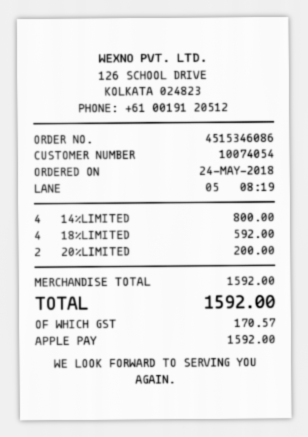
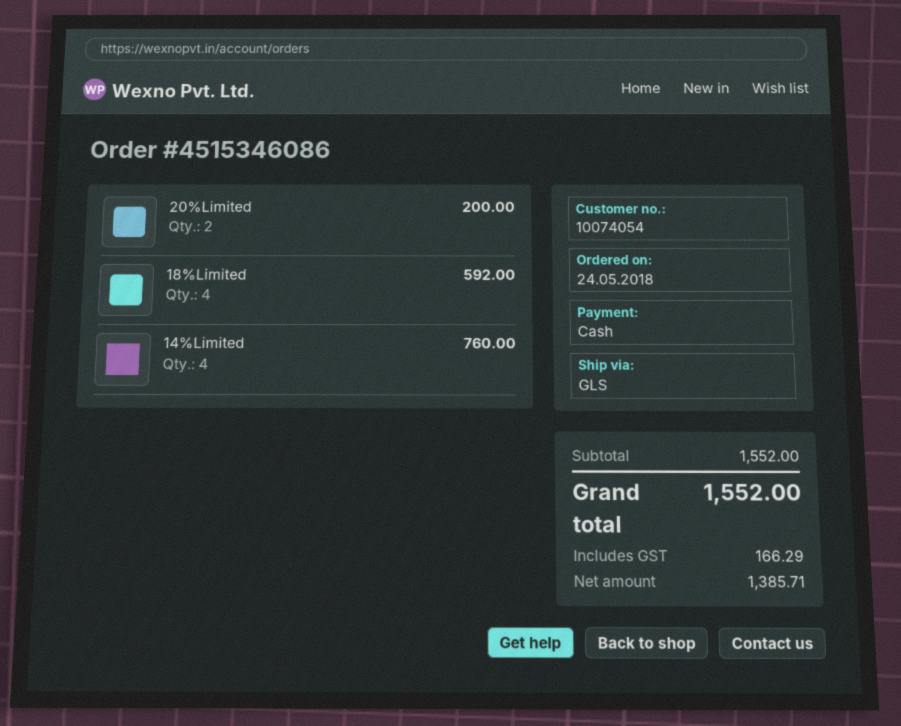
payment method: Apple Pay -> cash
14%LIMITED: 4 for 800.00 -> 4 for 760.00
subtotal: 1592.00 -> 1552.00
tax: 170.57 -> 166.29
total: 1592.00 -> 1552.00

